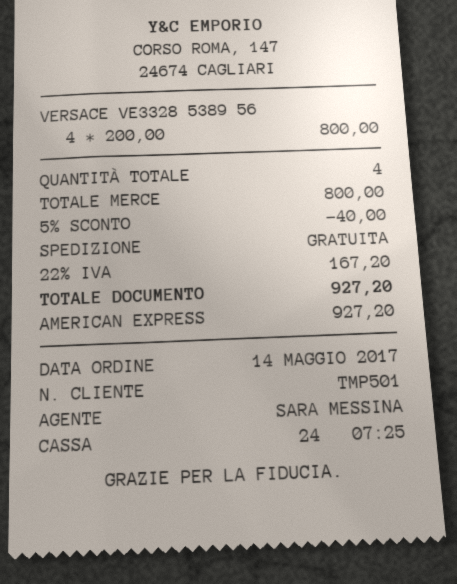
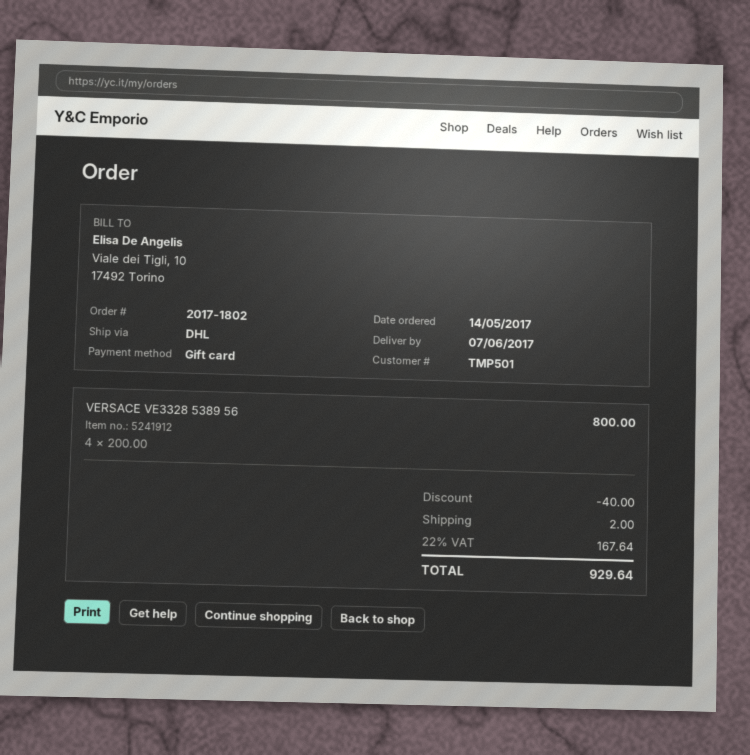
payment method: American Express -> gift card
shipping: 0.00 -> 2.00
tax: 22% = 167.20 -> 22% = 167.64
total: 927.20 -> 929.64

